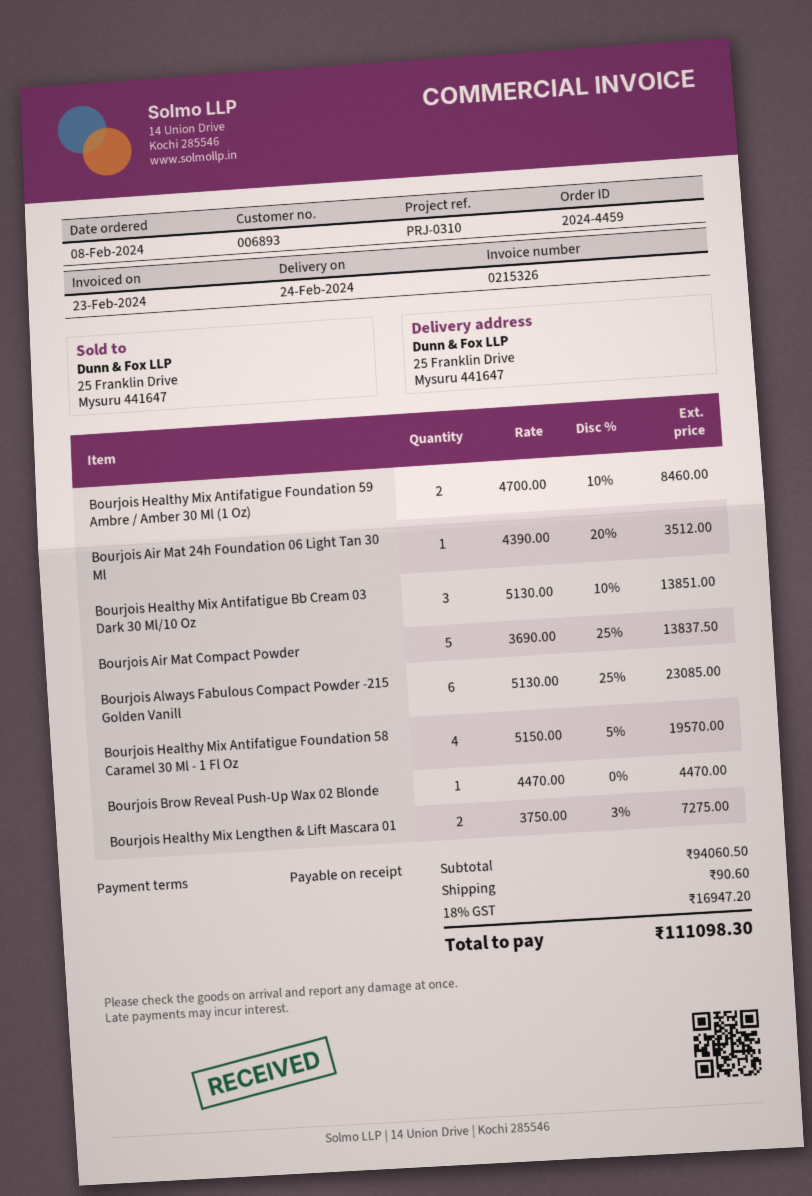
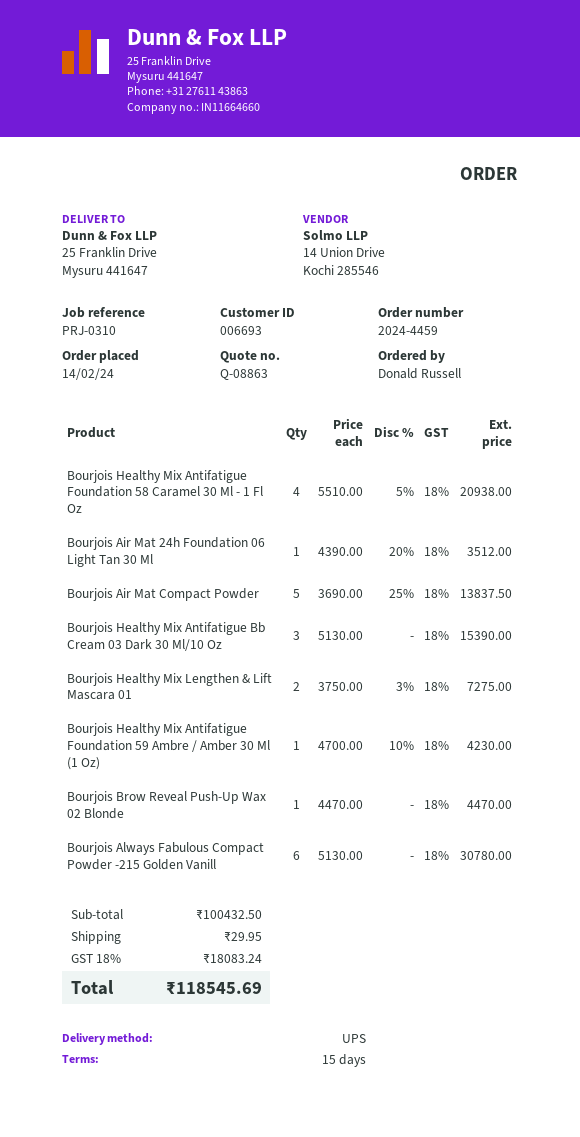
order date: 2024-02-08 -> 2024-02-14
payment terms: on receipt -> 15 days
customer number: 006893 -> 006693
Bourjois Healthy Mix Antifatigue Foundation 59 Ambre / Amber 30 Ml (1 Oz): 2 x 4700.00 - 10% = 8460.00 -> 1 x 4700.00 - 10% = 4230.00
Bourjois Healthy Mix Antifatigue Bb Cream 03 Dark 30 Ml/10 Oz: 3 x 5130.00 - 10% = 13851.00 -> 3 x 5130.00 = 15390.00
Bourjois Always Fabulous Compact Powder -215 Golden Vanill: 6 x 5130.00 - 25% = 23085.00 -> 6 x 5130.00 = 30780.00
Bourjois Healthy Mix Antifatigue Foundation 58 Caramel 30 Ml - 1 Fl Oz: 4 x 5150.00 - 5% = 19570.00 -> 4 x 5510.00 - 5% = 20938.00
subtotal: 94060.50 -> 100432.50
shipping: 90.60 -> 29.95
tax: 18% = 16947.20 -> 18% = 18083.24
total: 111098.30 -> 118545.69

